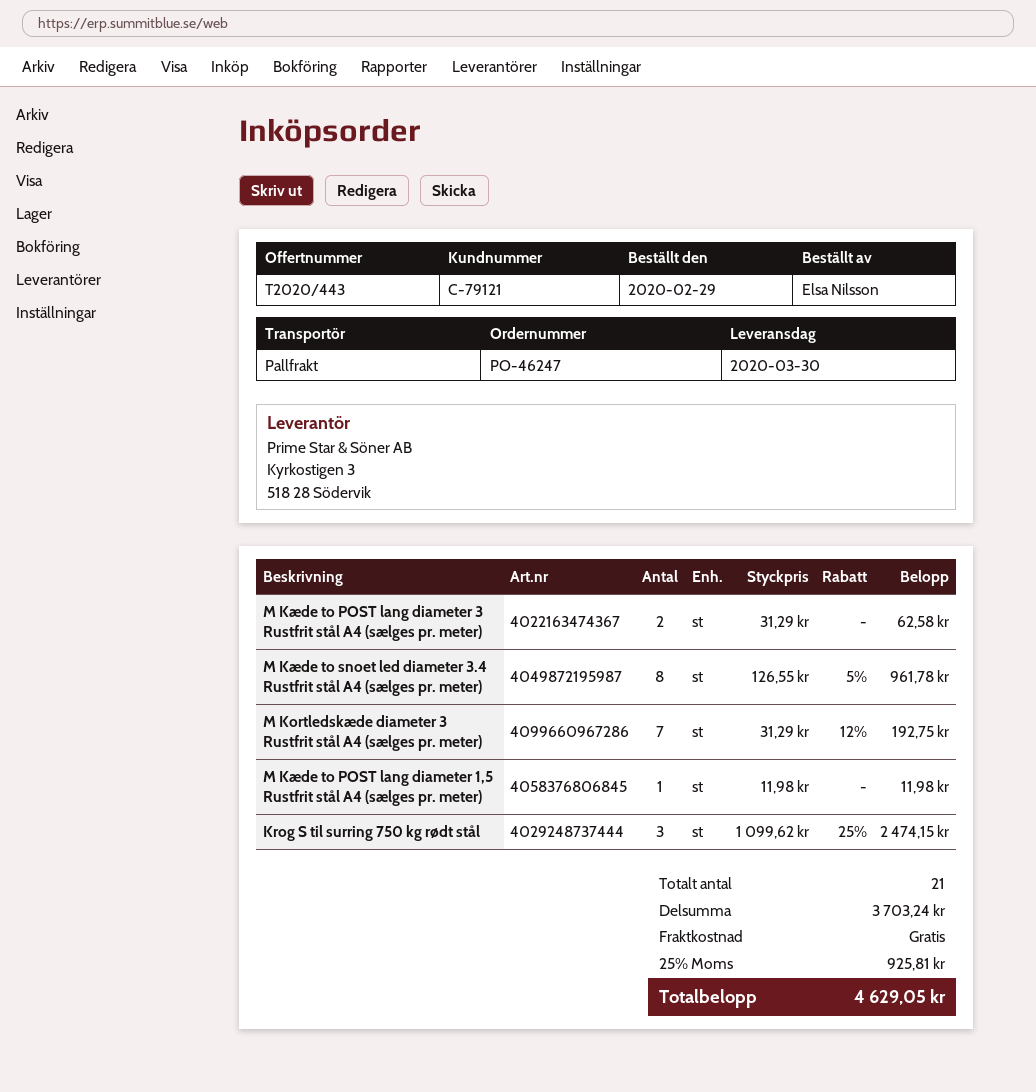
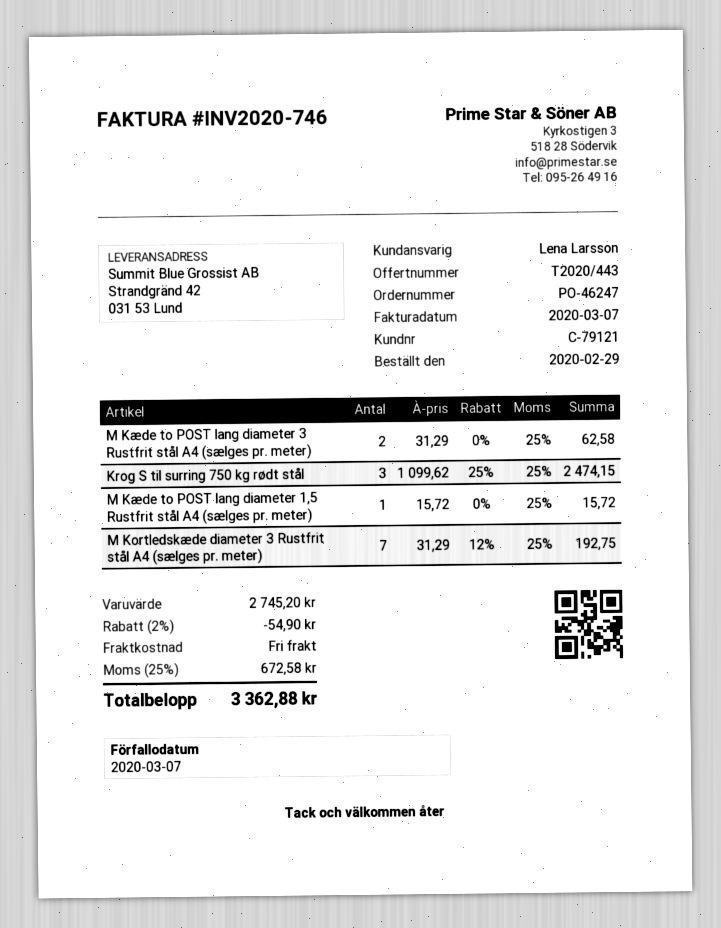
M Kæde to snoet led diameter 3.4 Rustfrit stål A4 (sælges pr. meter): 8 x 126.55 - 5% = 961.78 -> none
M Kæde to POST lang diameter 1,5 Rustfrit stål A4 (sælges pr. meter): 1 x 11.98 = 11.98 -> 1 x 15.72 = 15.72
subtotal: 3703.24 -> 2745.20
discount: none -> 2% = 54.90
tax: 25% = 925.81 -> 25% = 672.58
total: 4629.05 -> 3362.88

